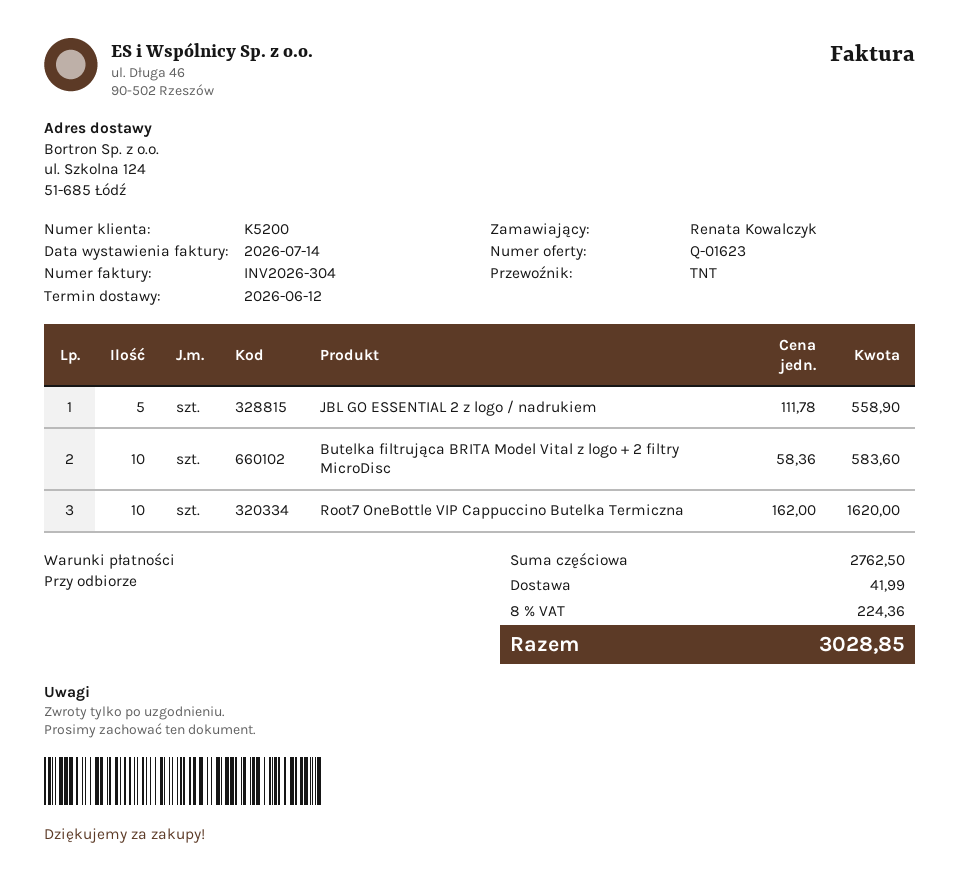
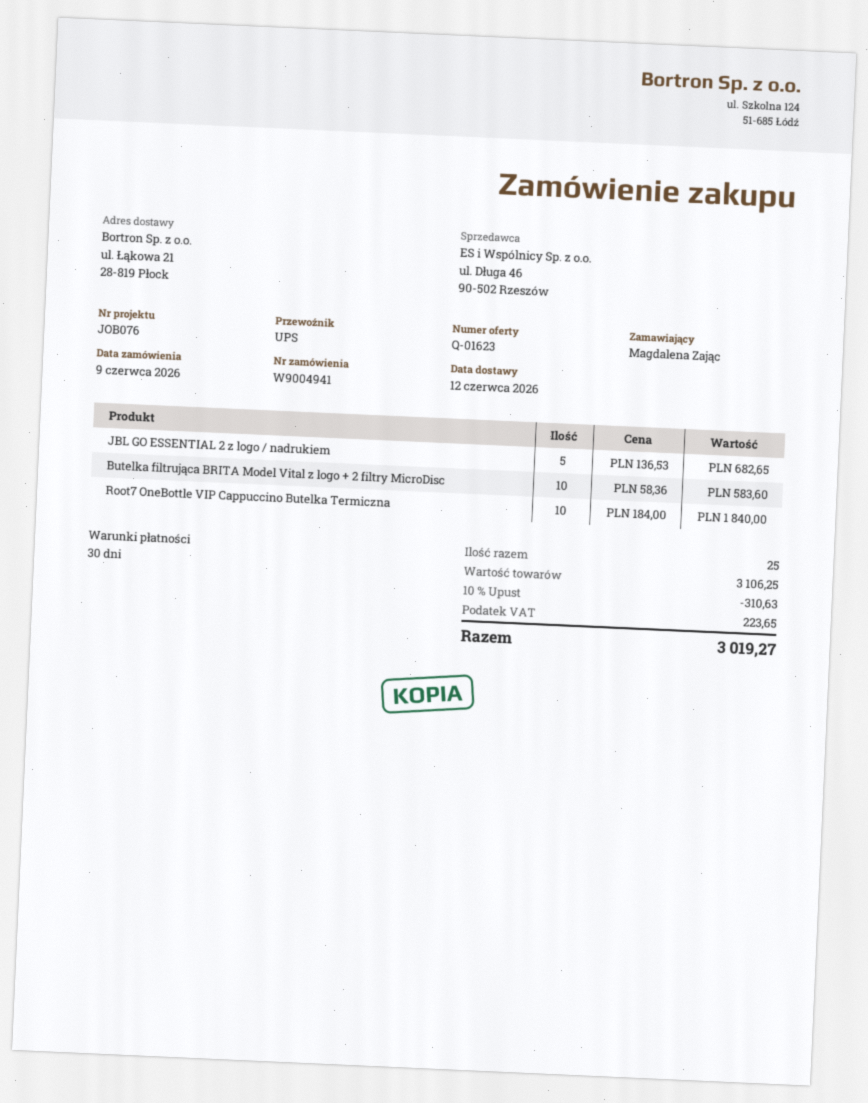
payment terms: on receipt -> 30 days
ordered by: Renata Kowalczyk -> Magdalena Zając
shipping method: TNT -> UPS
ship to: ul. Szkolna 124, 51-685 Łódź -> ul. Łąkowa 21, 28-819 Płock
JBL GO ESSENTIAL 2 z logo / nadrukiem: 5 x 111.78 = 558.90 -> 5 x 136.53 = 682.65
Root7 OneBottle VIP Cappuccino Butelka Termiczna: 10 x 162.00 = 1620.00 -> 10 x 184.00 = 1840.00
subtotal: 2762.50 -> 3106.25
discount: none -> 10% = 310.63
shipping: 41.99 -> none
tax: 224.36 -> 223.65
total: 3028.85 -> 3019.27

